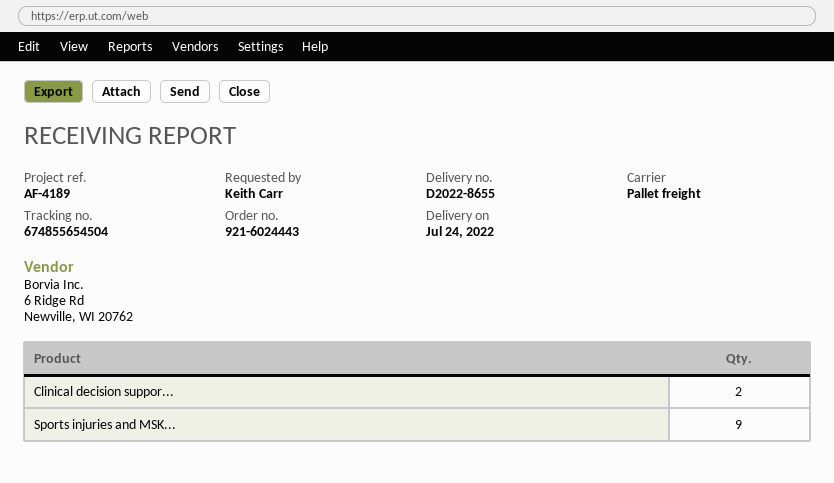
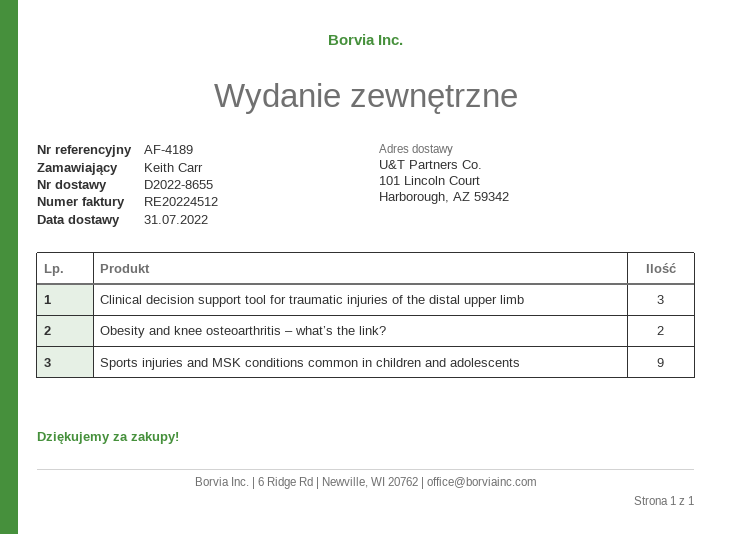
delivery date: 2022-07-24 -> 2022-07-31
Clinical decision suppor...: 2 -> 3
Obesity and knee osteoarthritis – what’s the link?: none -> 2

